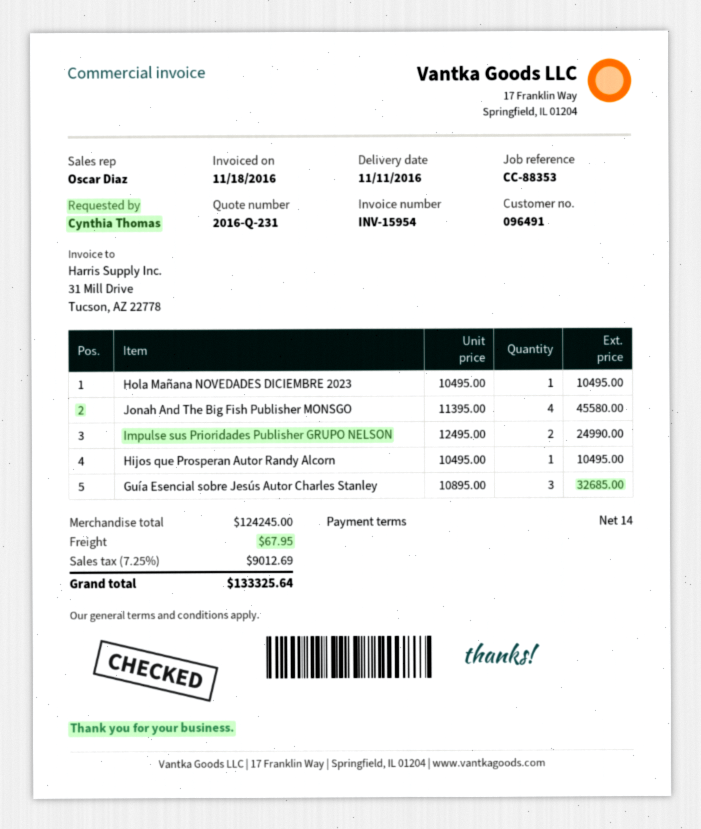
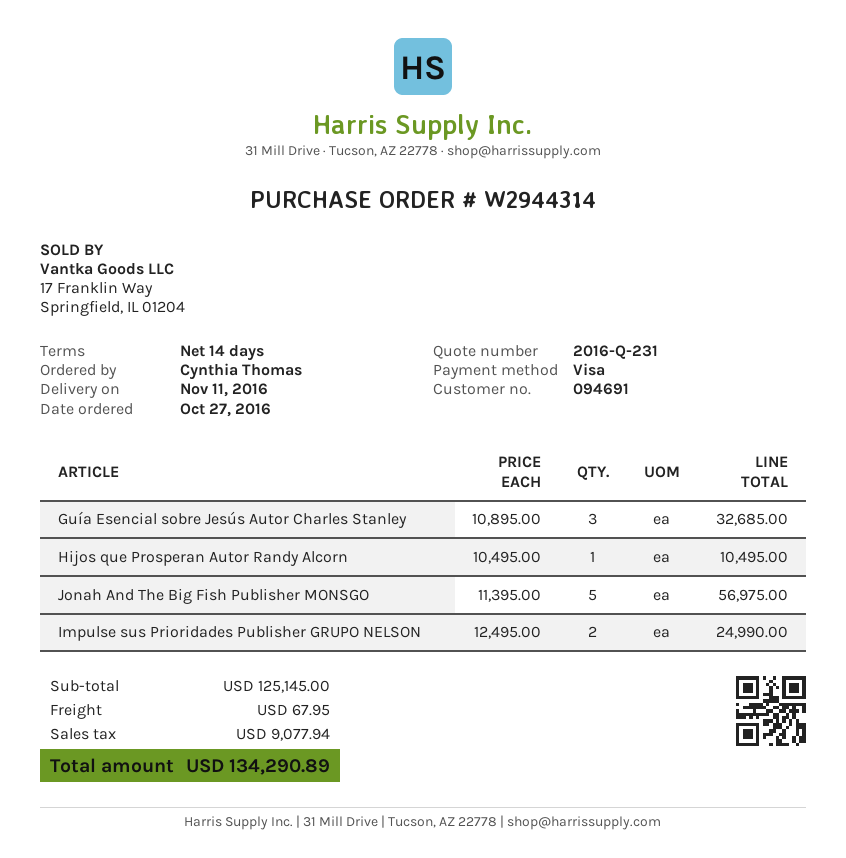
customer number: 096491 -> 094691
Hola Mañana NOVEDADES DICIEMBRE 2023: 1 x 10495.00 = 10495.00 -> none
Jonah And The Big Fish Publisher MONSGO: 4 x 11395.00 = 45580.00 -> 5 x 11395.00 = 56975.00
subtotal: 124245.00 -> 125145.00
tax: 9012.69 -> 9077.94
total: 133325.64 -> 134290.89

